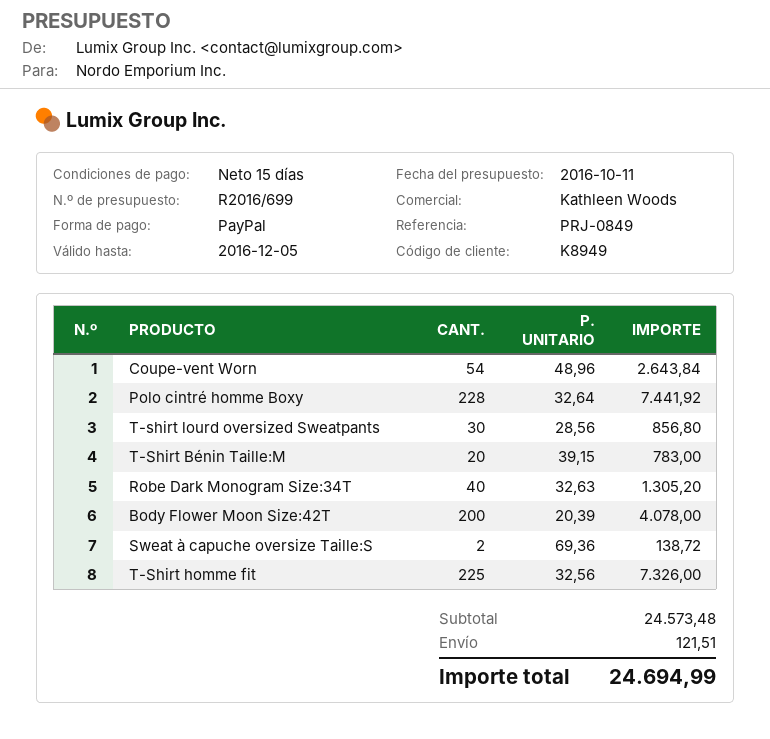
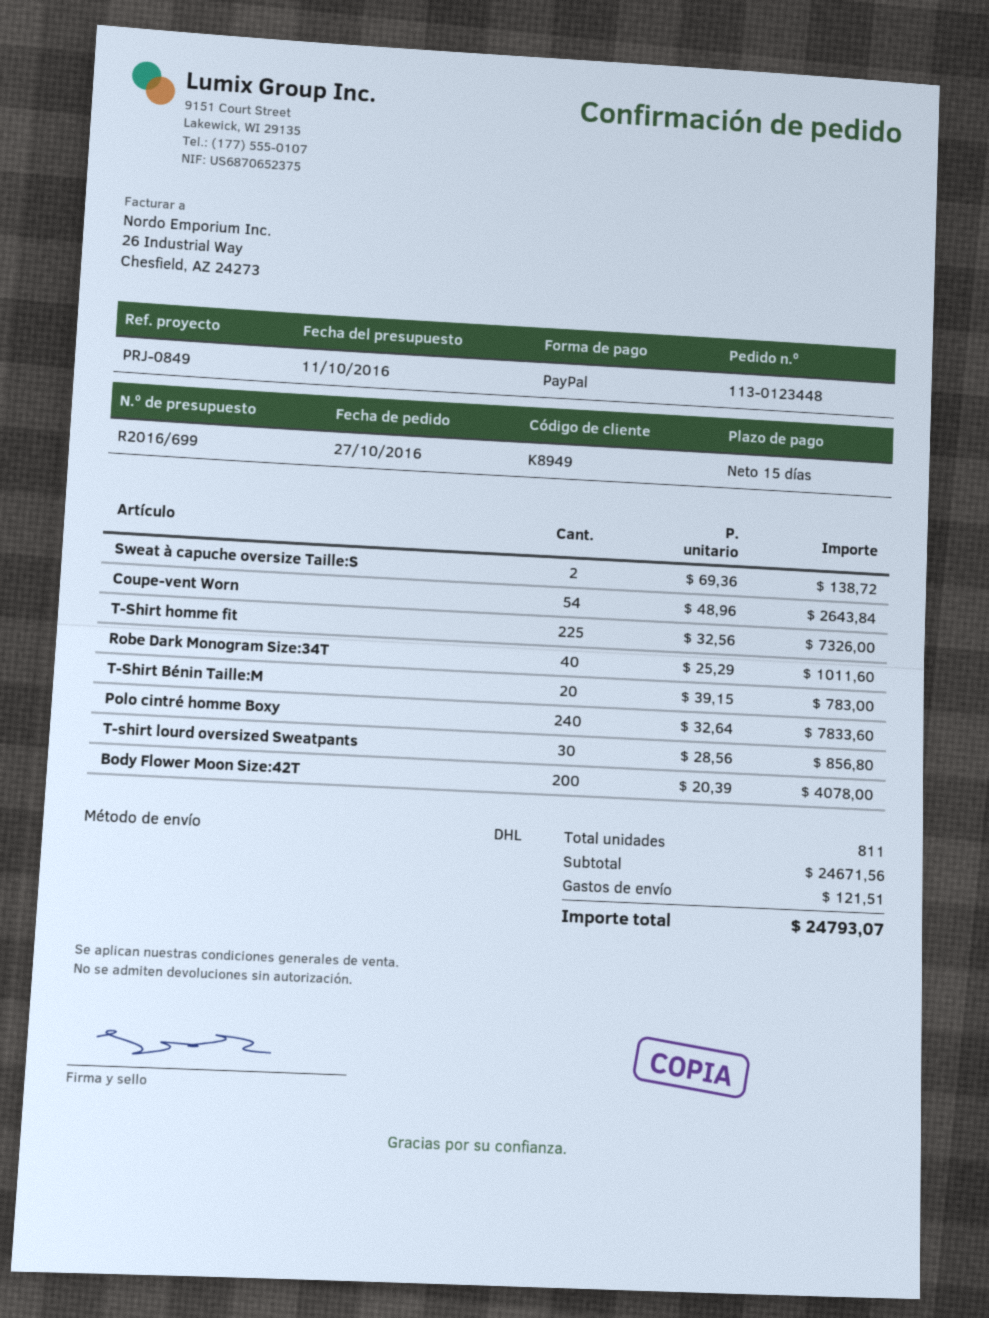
Polo cintré homme Boxy: 228 x 32.64 = 7441.92 -> 240 x 32.64 = 7833.60
Robe Dark Monogram Size:34T: 40 x 32.63 = 1305.20 -> 40 x 25.29 = 1011.60
subtotal: 24573.48 -> 24671.56
total: 24694.99 -> 24793.07

